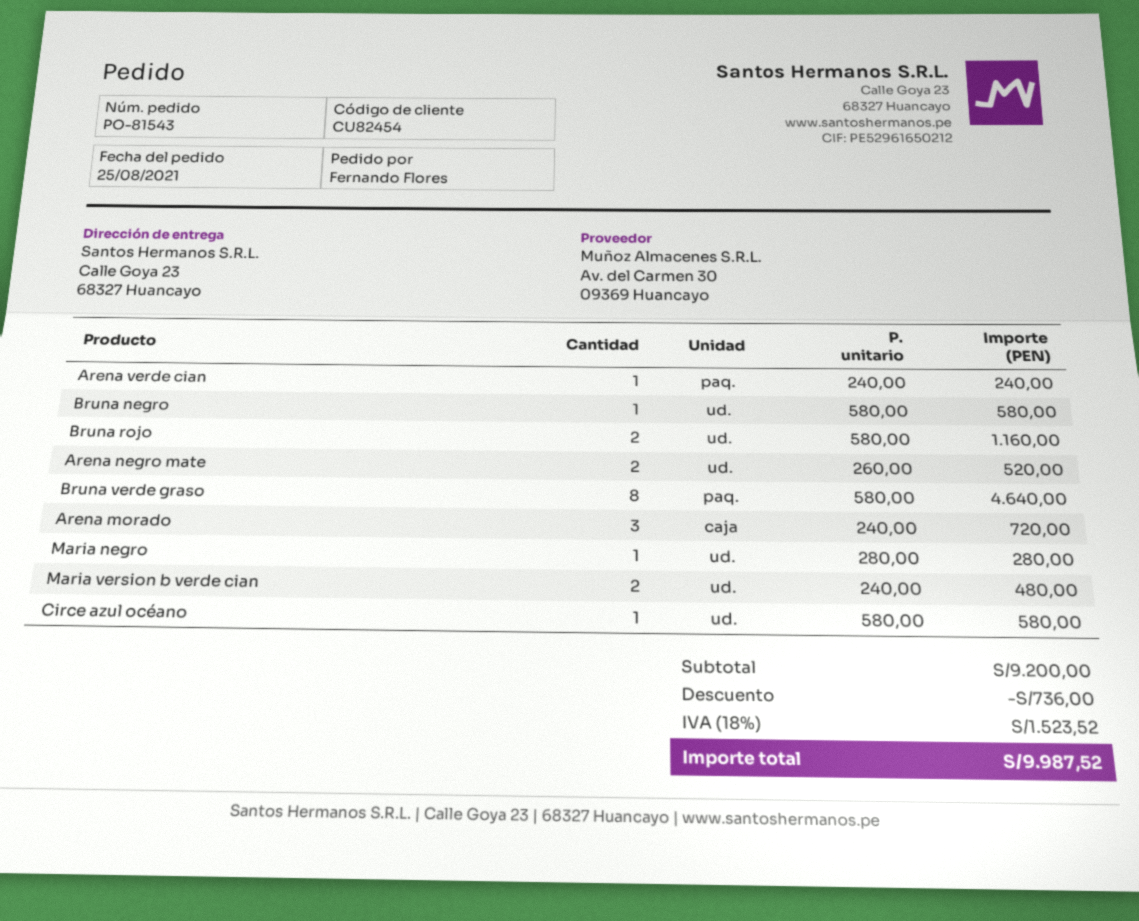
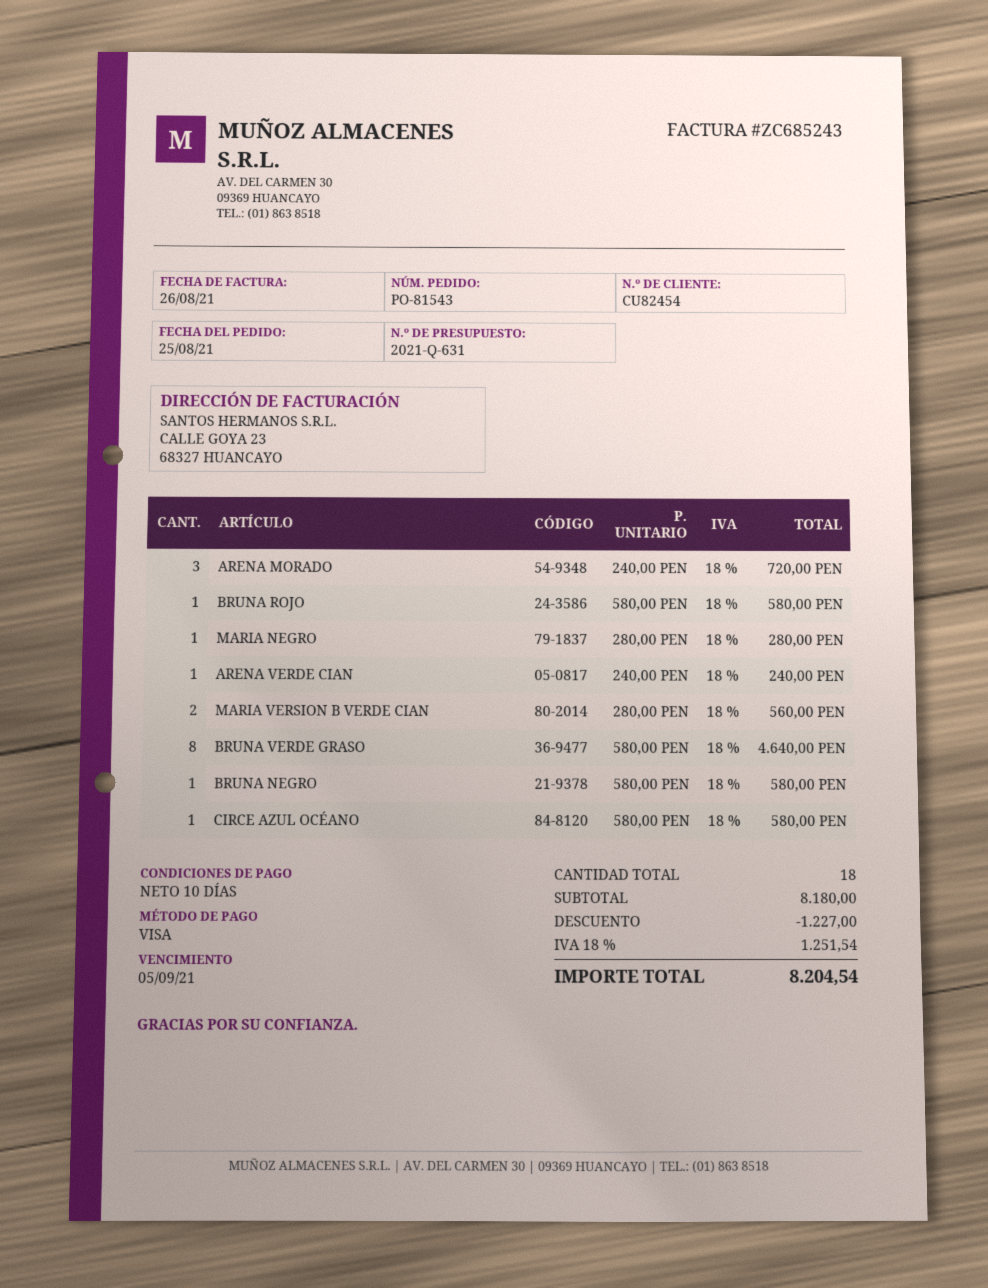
Bruna rojo: 2 x 580.00 = 1160.00 -> 1 x 580.00 = 580.00
Arena negro mate: 2 x 260.00 = 520.00 -> none
Maria version b verde cian: 2 x 240.00 = 480.00 -> 2 x 280.00 = 560.00
subtotal: 9200.00 -> 8180.00
discount: 736.00 -> 1227.00
tax: 18% = 1523.52 -> 18% = 1251.54
total: 9987.52 -> 8204.54

